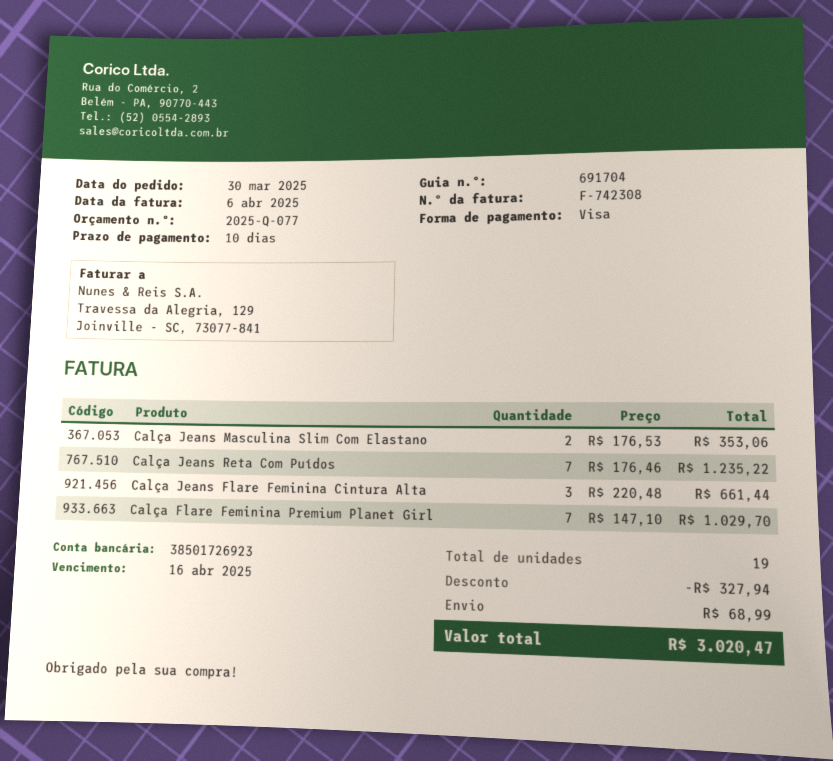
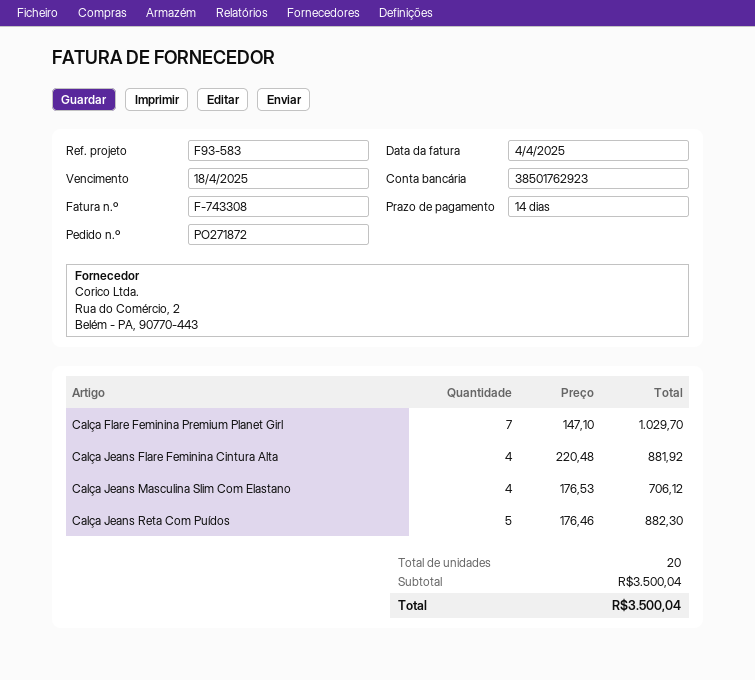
invoice number: F-742308 -> F-743308
invoice date: 2025-04-06 -> 2025-04-04
payment terms: 10 days -> 14 days
due date: 2025-04-16 -> 2025-04-18
bank account: 38501726923 -> 38501762923
Calça Jeans Masculina Slim Com Elastano: 2 x 176.53 = 353.06 -> 4 x 176.53 = 706.12
Calça Jeans Reta Com Puídos: 7 x 176.46 = 1235.22 -> 5 x 176.46 = 882.30
Calça Jeans Flare Feminina Cintura Alta: 3 x 220.48 = 661.44 -> 4 x 220.48 = 881.92
total quantity: 19 -> 20
discount: 327.94 -> none
shipping: 68.99 -> none
total: 3020.47 -> 3500.04

